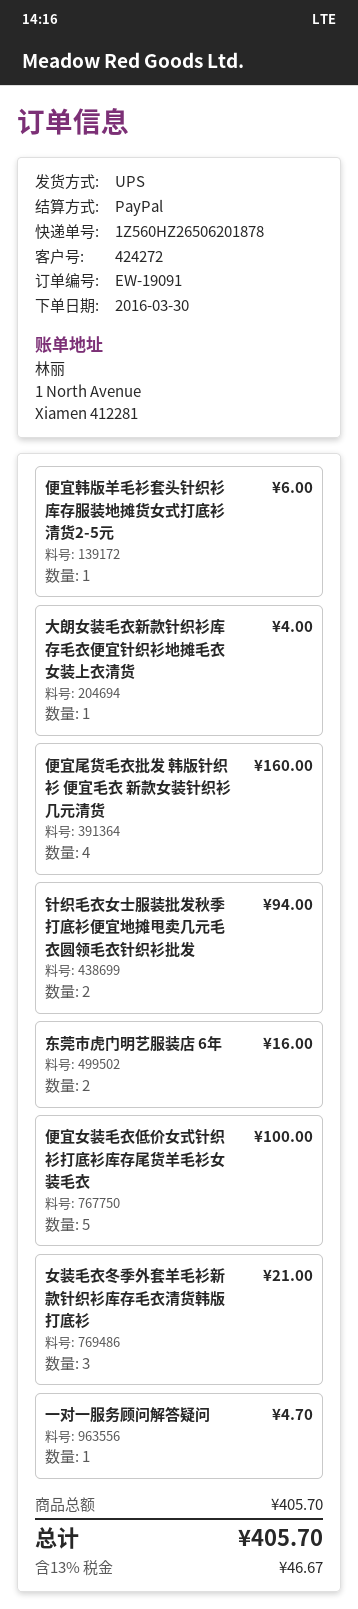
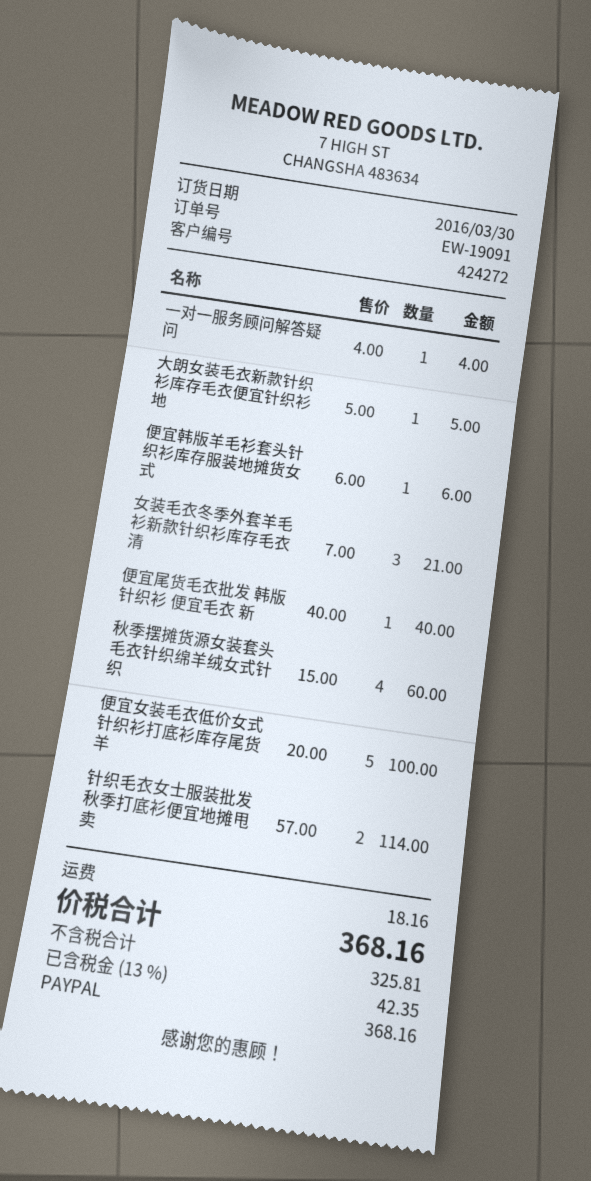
大朗女装毛衣新款针织衫库存毛衣便宜针织衫地摊毛衣女装上衣清货: 1 for 4.00 -> 1 for 5.00
便宜尾货毛衣批发 韩版针织衫 便宜毛衣 新款女装针织衫 几元清货: 4 for 160.00 -> 1 for 40.00
针织毛衣女士服装批发秋季打底衫便宜地摊甩卖几元毛衣圆领毛衣针织衫批发: 2 for 94.00 -> 2 for 114.00
东莞市虎门明艺服装店 6年: 2 for 16.00 -> none
一对一服务顾问解答疑问: 1 for 4.70 -> 1 for 4.00
秋季摆摊货源女装套头毛衣针织绵羊绒女式针织: none -> 4 for 60.00
shipping: none -> 18.16
tax: 13% = 46.67 -> 13% = 42.35
total: 405.70 -> 368.16

